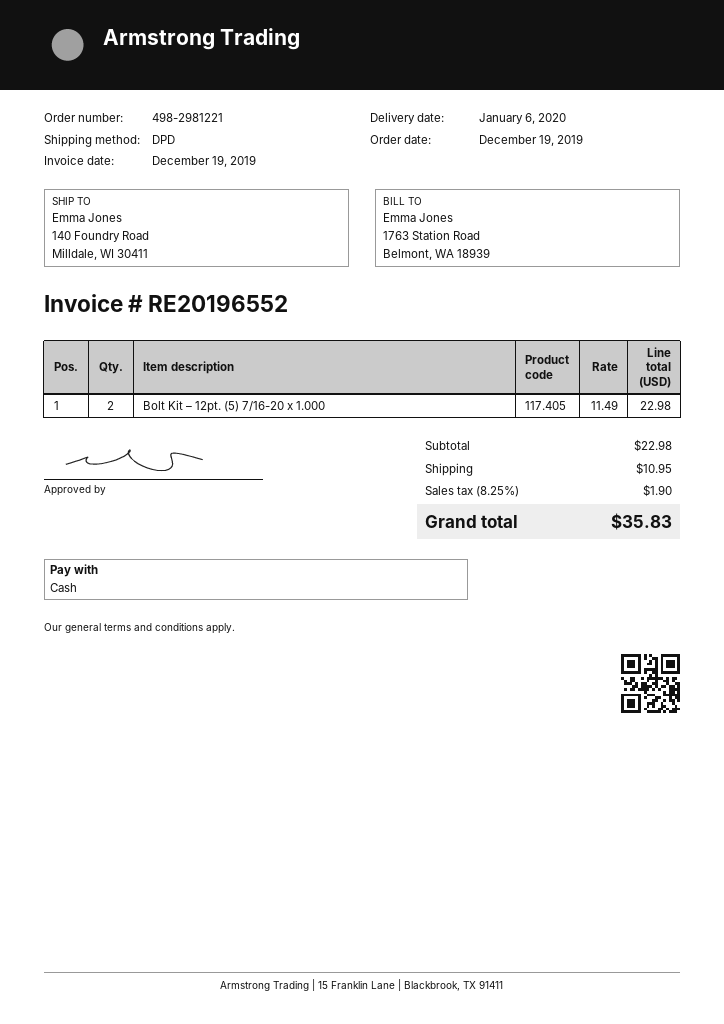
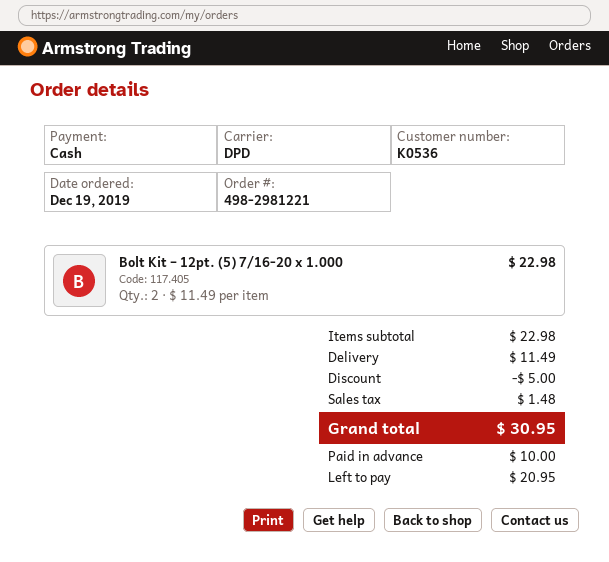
discount: none -> 5.00
shipping: 10.95 -> 11.49
tax: 1.90 -> 1.48
total: 35.83 -> 30.95

